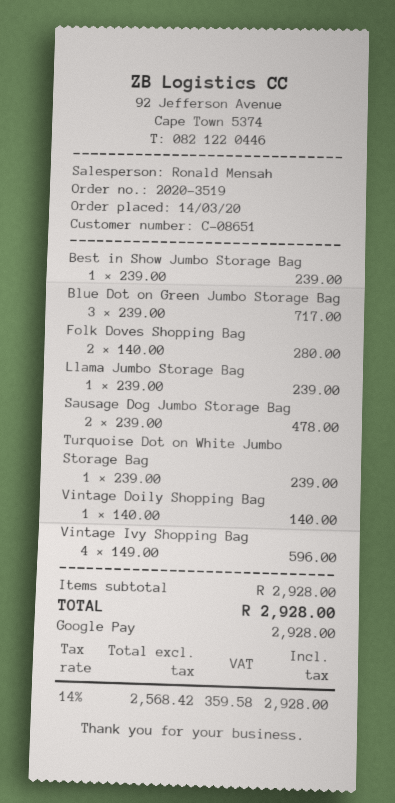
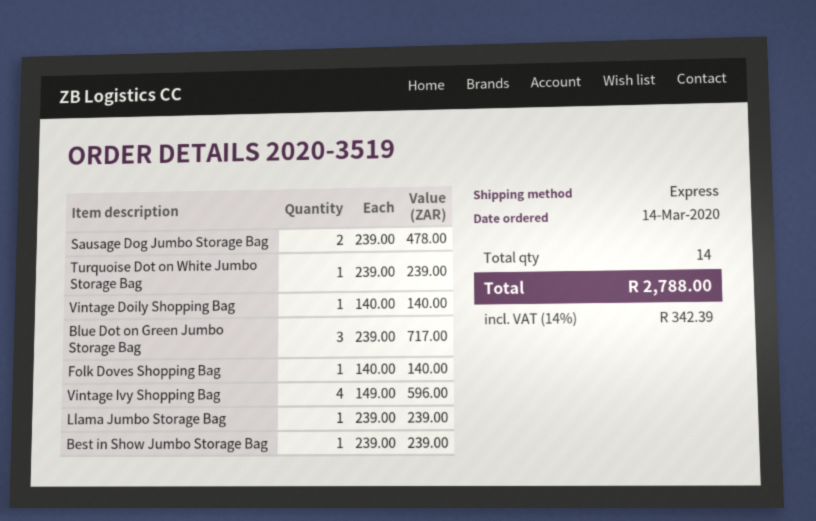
Folk Doves Shopping Bag: 2 x 140.00 = 280.00 -> 1 x 140.00 = 140.00
tax: 14% = 359.58 -> 14% = 342.39
total: 2928.00 -> 2788.00

